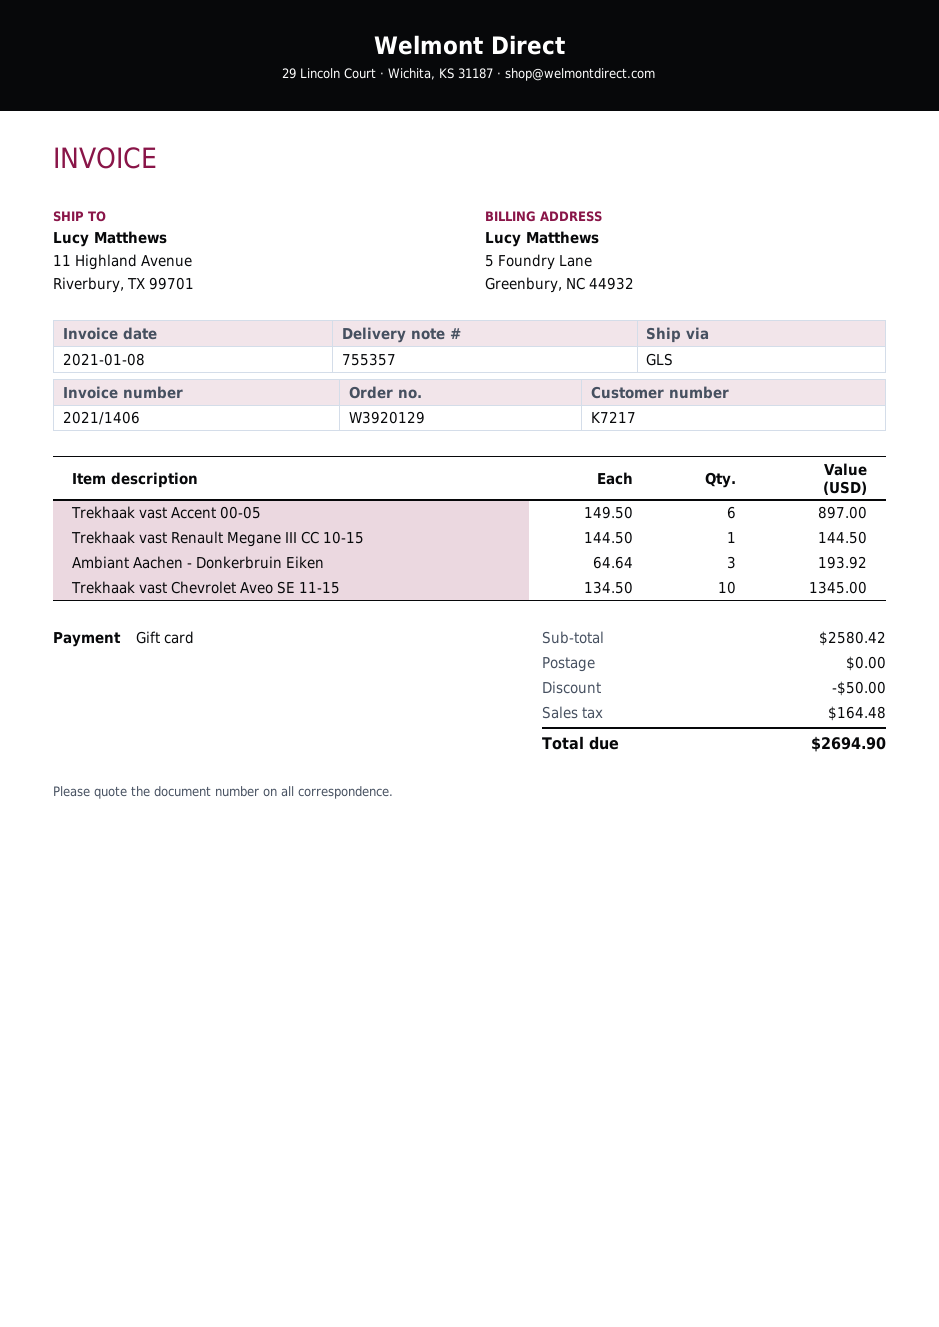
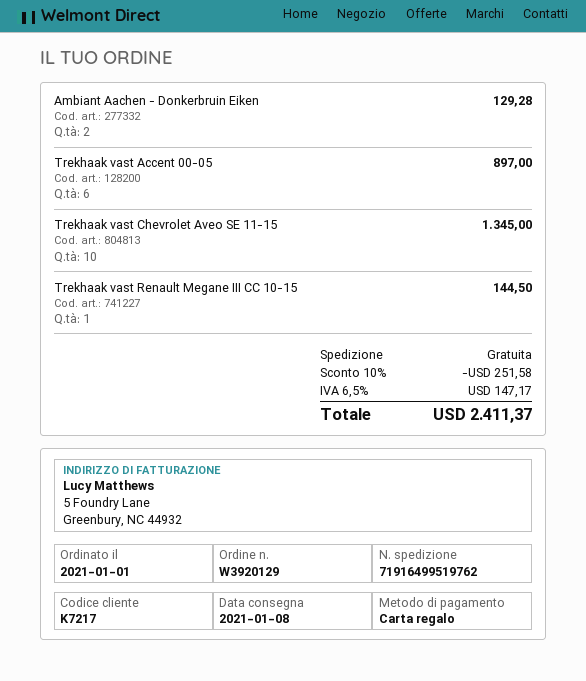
Ambiant Aachen - Donkerbruin Eiken: 3 for 193.92 -> 2 for 129.28
discount: 50.00 -> 251.58
tax: 164.48 -> 147.17
total: 2694.90 -> 2411.37

